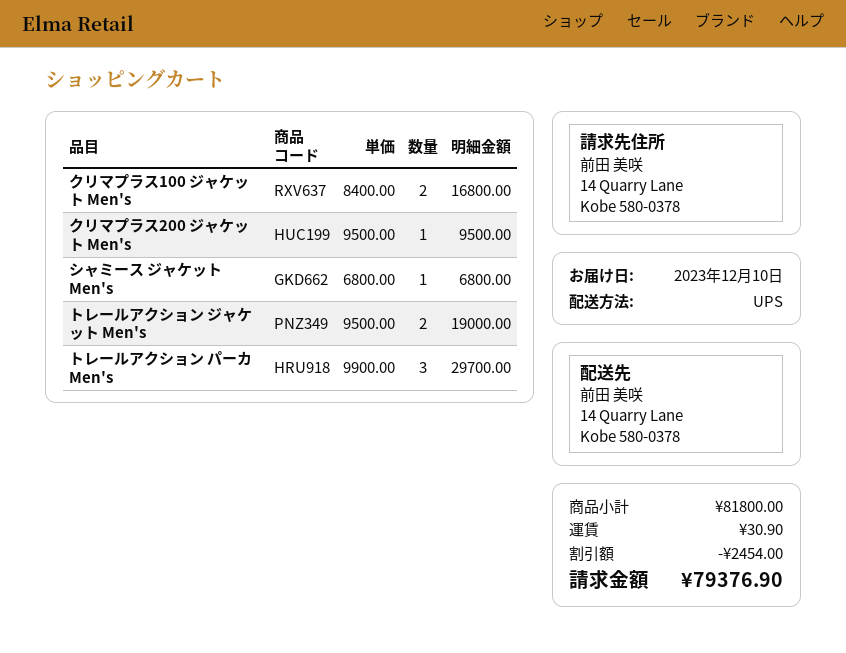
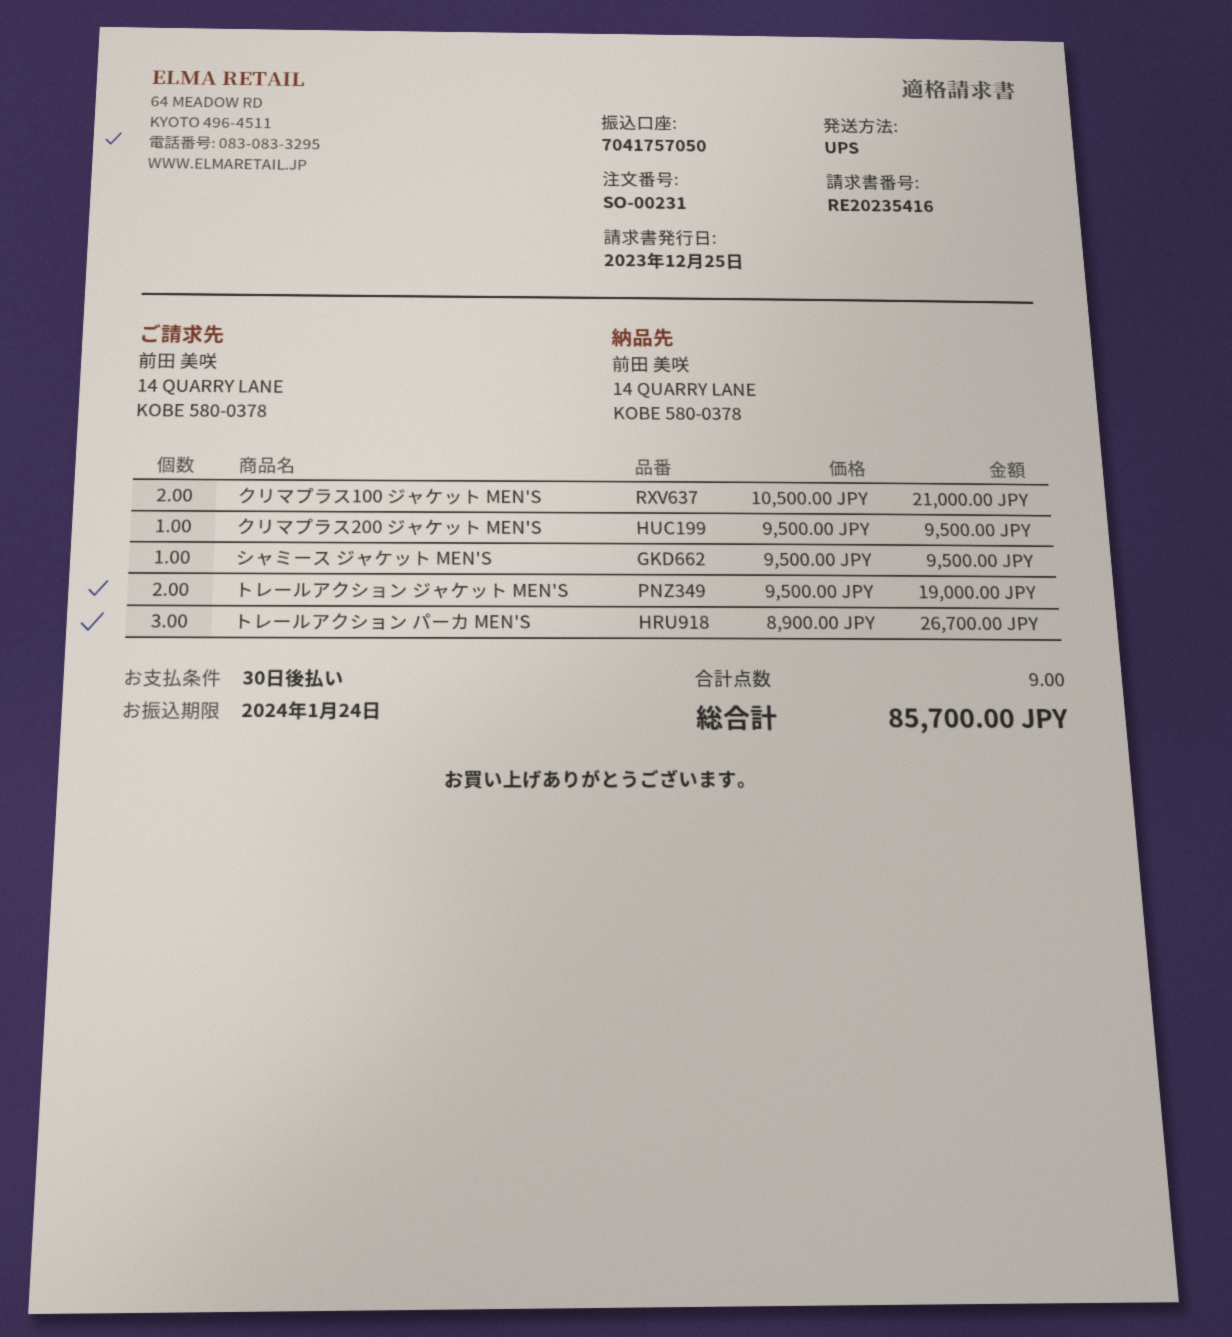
クリマプラス100 ジャケット Men's: 2 x 8400.00 = 16800.00 -> 2 x 10500.00 = 21000.00
シャミース ジャケット Men's: 1 x 6800.00 = 6800.00 -> 1 x 9500.00 = 9500.00
トレールアクション パーカ Men's: 3 x 9900.00 = 29700.00 -> 3 x 8900.00 = 26700.00
discount: 2454.00 -> none
shipping: 30.90 -> none
total: 79376.90 -> 85700.00

